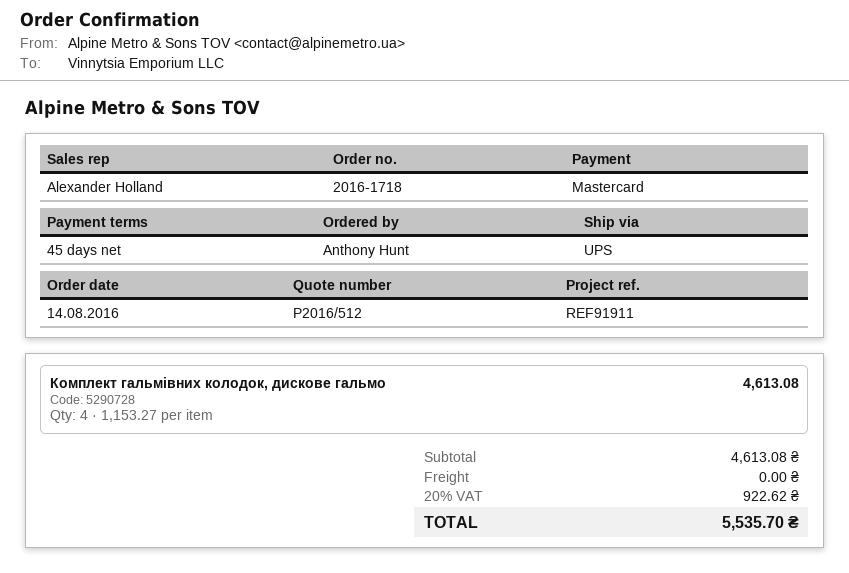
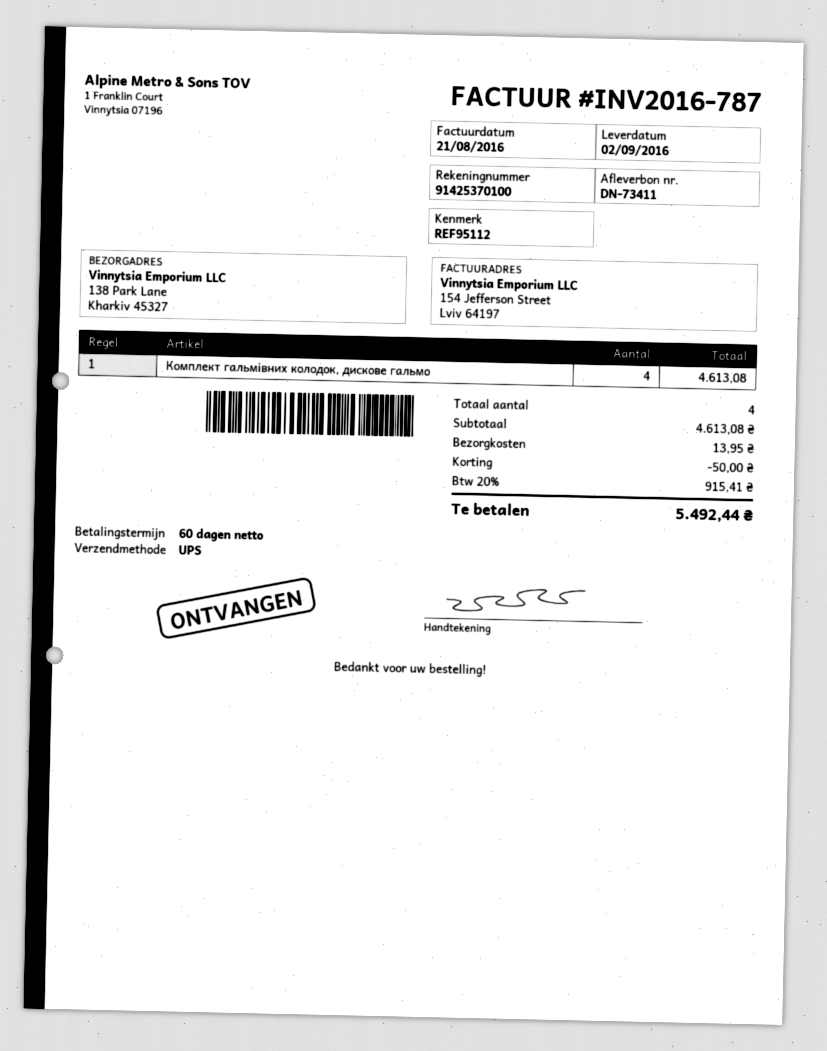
payment terms: 45 days -> 60 days
reference: REF91911 -> REF95112
discount: none -> 50.00
shipping: 0.00 -> 13.95
tax: 20% = 922.62 -> 20% = 915.41
total: 5535.70 -> 5492.44

